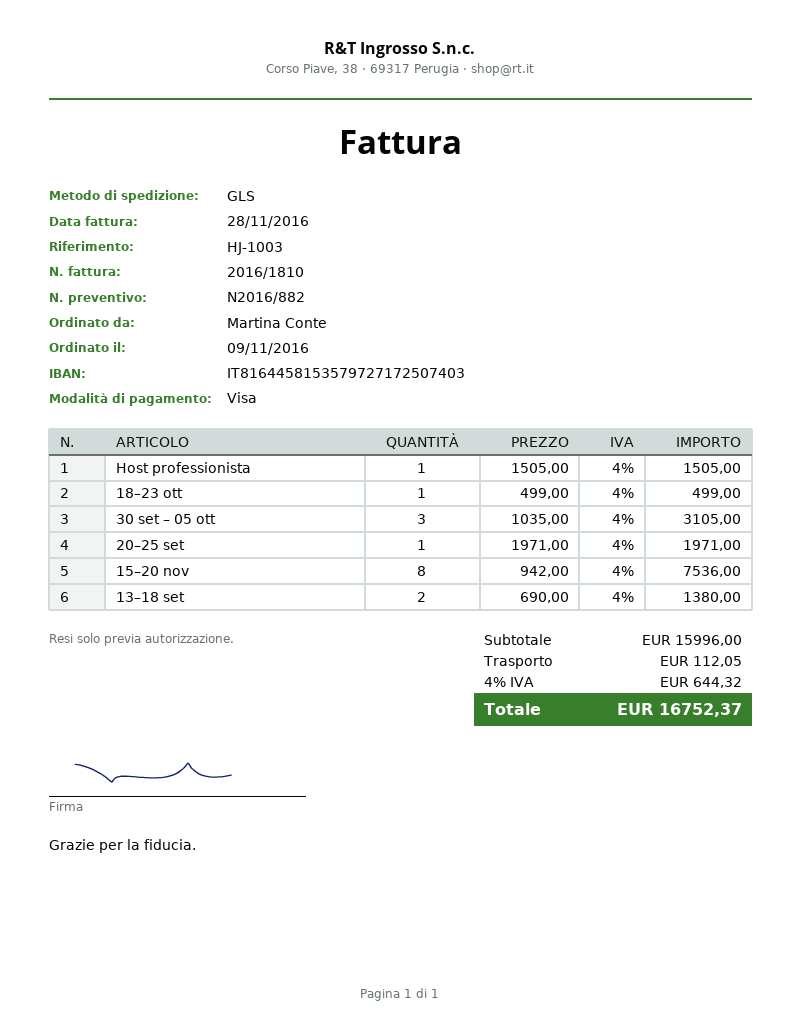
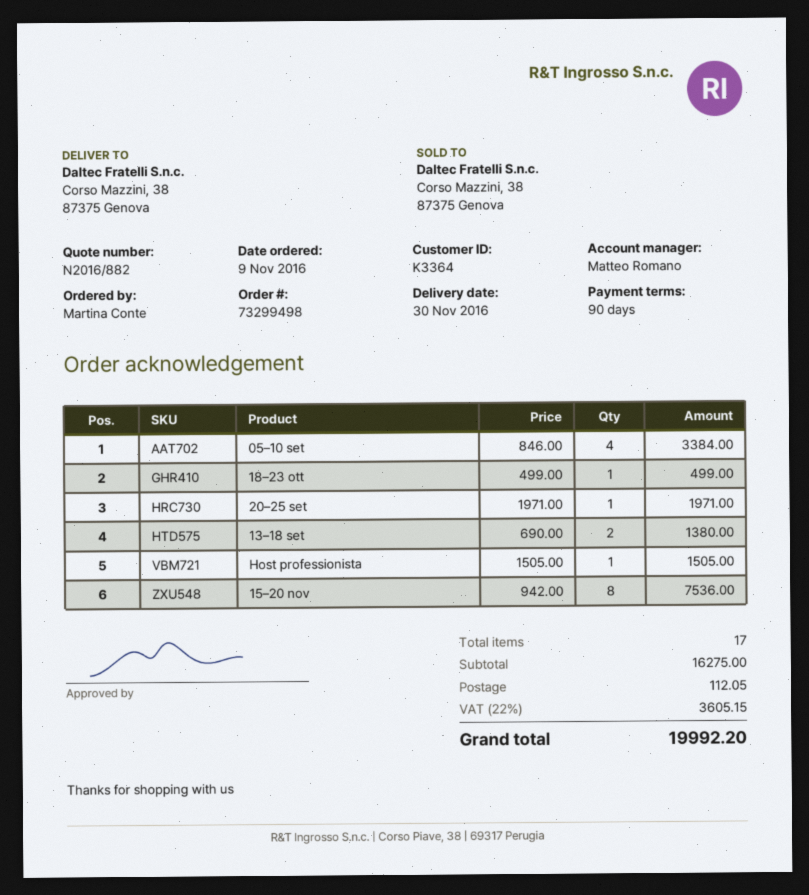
30 set – 05 ott: 3 x 1035.00 = 3105.00 -> none
05–10 set: none -> 4 x 846.00 = 3384.00
subtotal: 15996.00 -> 16275.00
tax: 4% = 644.32 -> 22% = 3605.15
total: 16752.37 -> 19992.20

